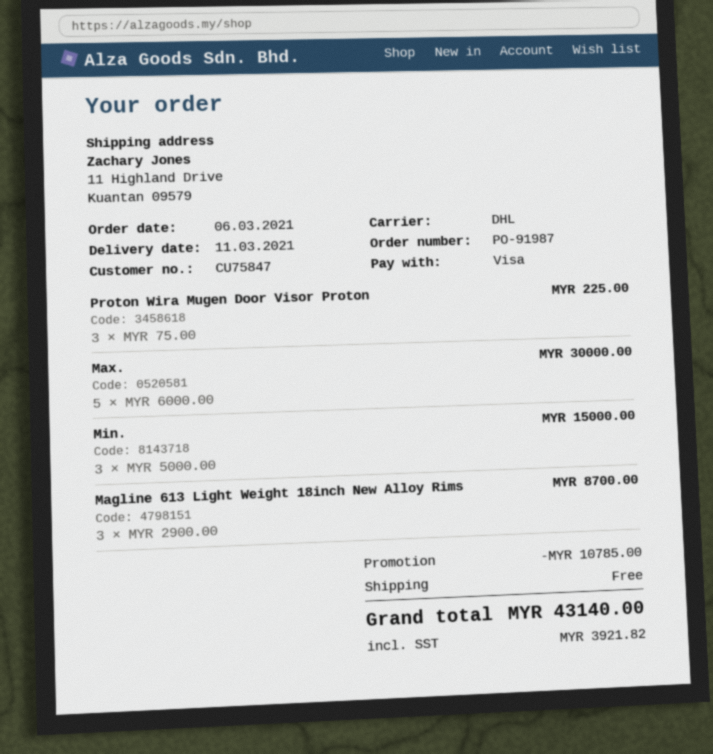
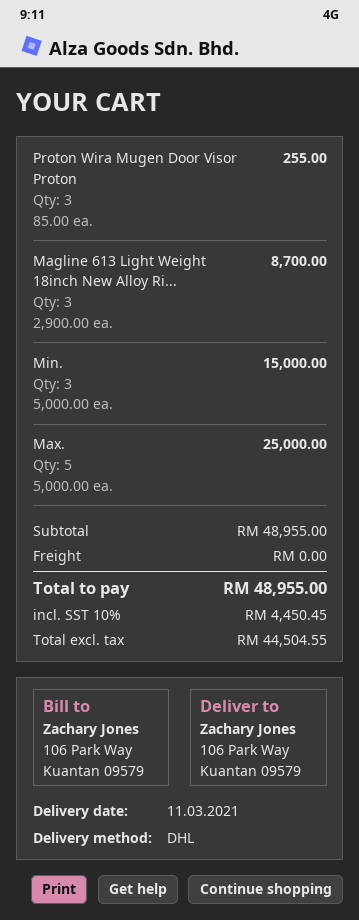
ship to: 11 Highland Drive, Kuantan 09579 -> 106 Park Way, Kuantan 09579
Proton Wira Mugen Door Visor Proton: 3 x 75.00 = 225.00 -> 3 x 85.00 = 255.00
Max.: 5 x 6000.00 = 30000.00 -> 5 x 5000.00 = 25000.00
discount: 10785.00 -> none
tax: 3921.82 -> 4450.45
total: 43140.00 -> 48955.00

